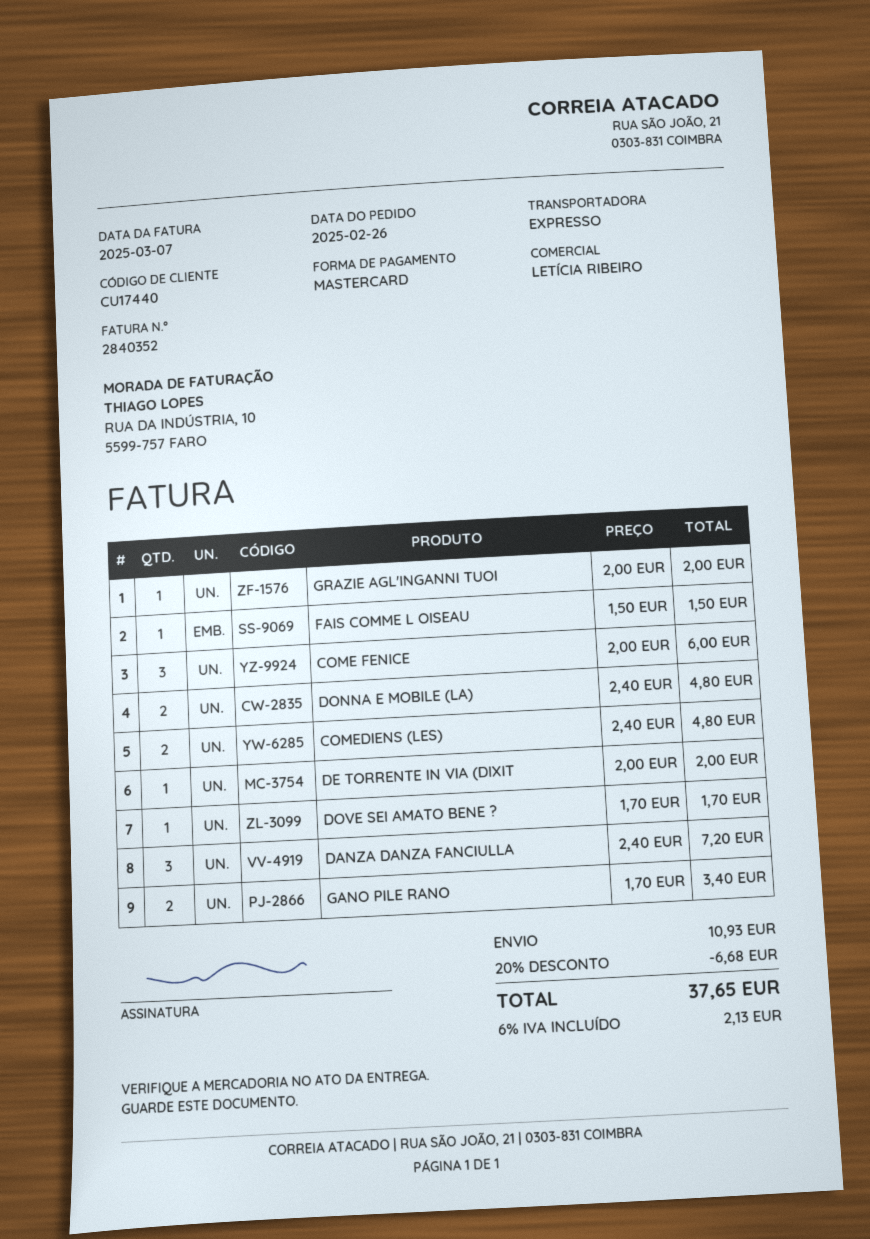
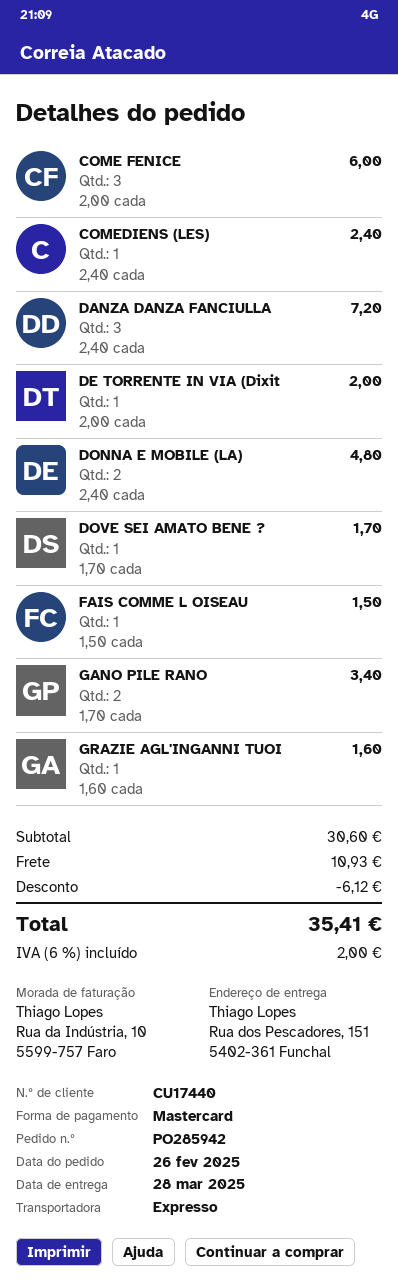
GRAZIE AGL'INGANNI TUOI: 1 x 2.00 = 2.00 -> 1 x 1.60 = 1.60
COMEDIENS (LES): 2 x 2.40 = 4.80 -> 1 x 2.40 = 2.40
discount: 6.68 -> 6.12
tax: 6% = 2.13 -> 6% = 2.00
total: 37.65 -> 35.41

